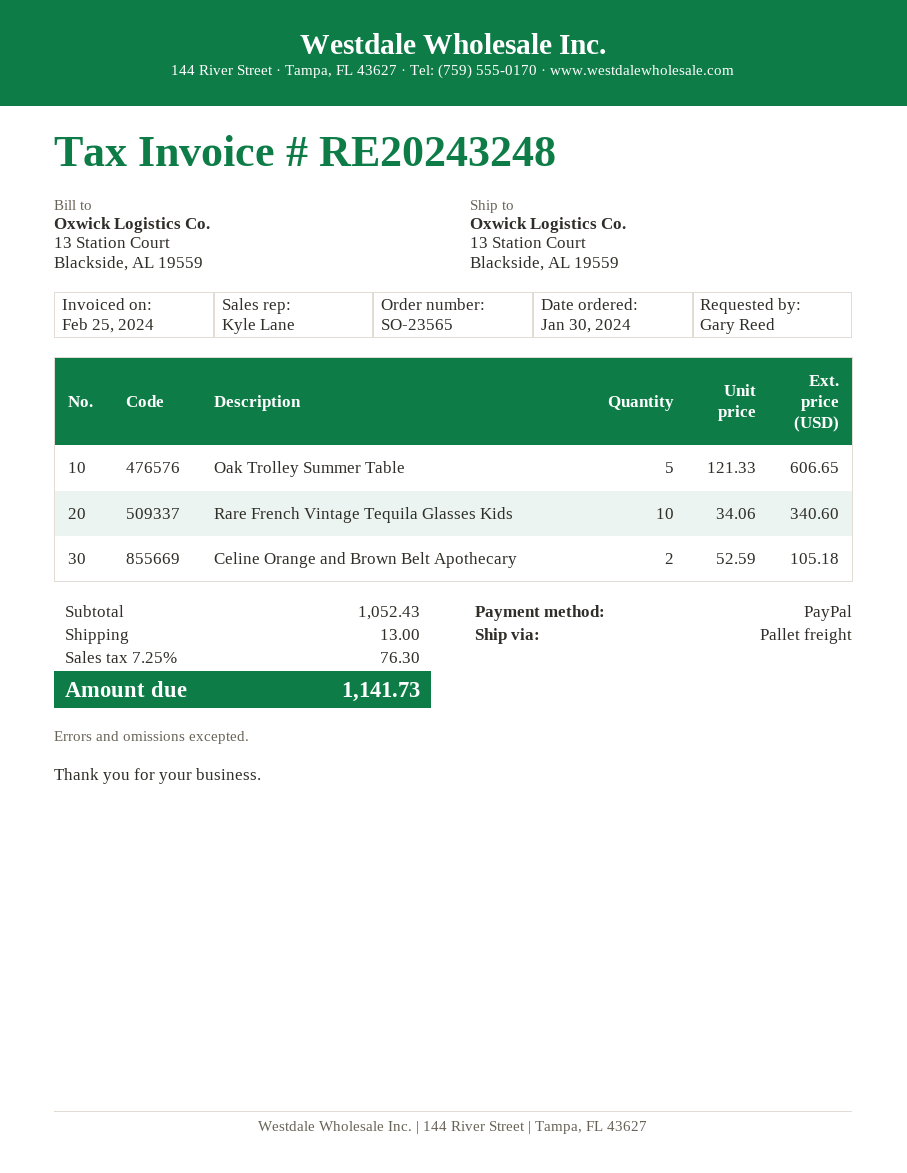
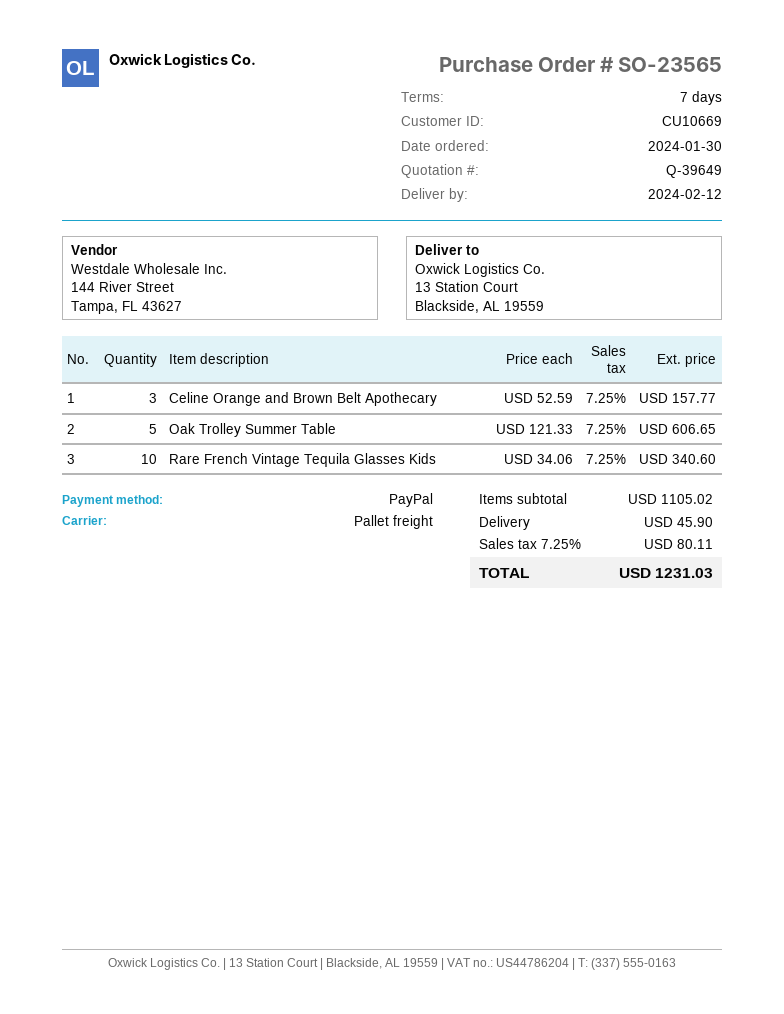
Celine Orange and Brown Belt Apothecary: 2 x 52.59 = 105.18 -> 3 x 52.59 = 157.77
subtotal: 1052.43 -> 1105.02
shipping: 13.00 -> 45.90
tax: 7.25% = 76.30 -> 7.25% = 80.11
total: 1141.73 -> 1231.03

